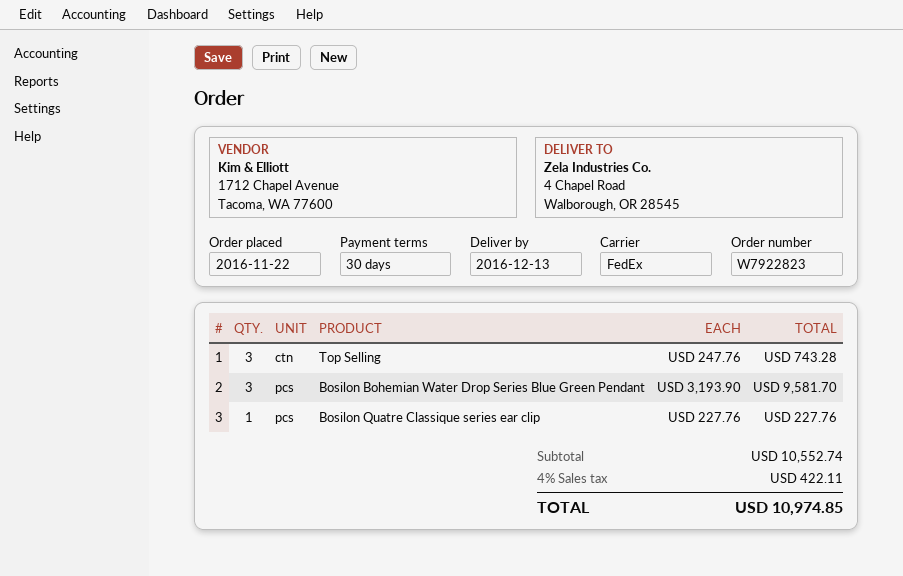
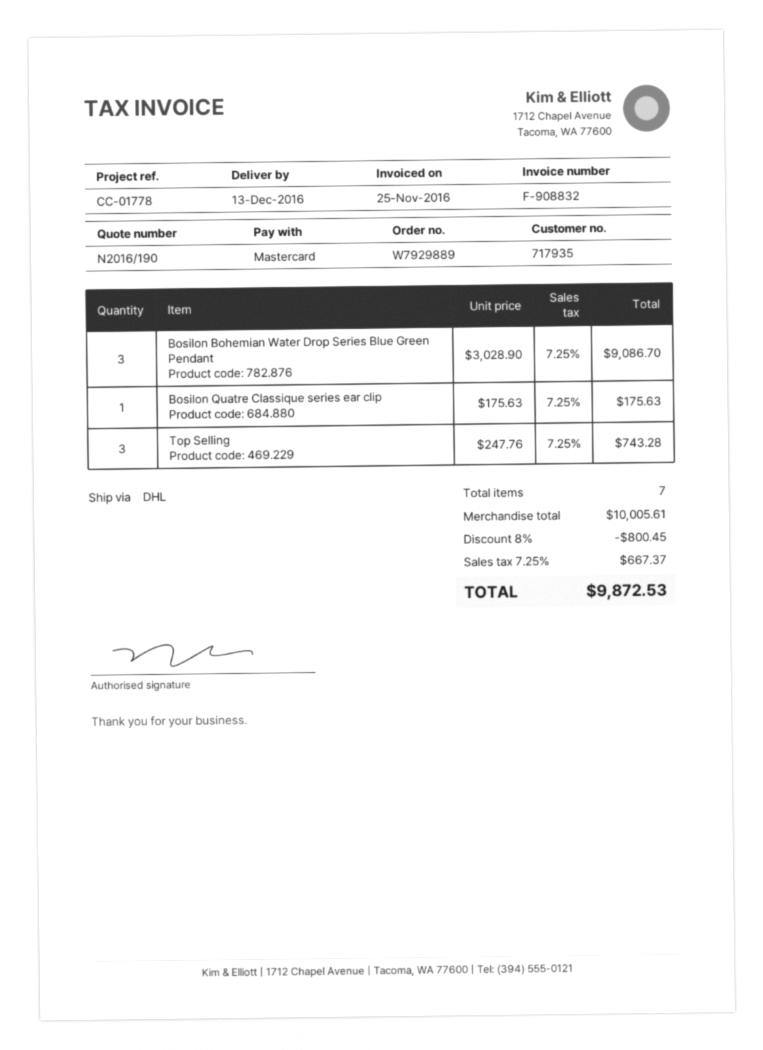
order number: W7922823 -> W7929889
shipping method: FedEx -> DHL
Bosilon Bohemian Water Drop Series Blue Green Pendant: 3 x 3193.90 = 9581.70 -> 3 x 3028.90 = 9086.70
Bosilon Quatre Classique series ear clip: 1 x 227.76 = 227.76 -> 1 x 175.63 = 175.63
subtotal: 10552.74 -> 10005.61
discount: none -> 8% = 800.45
tax: 4% = 422.11 -> 7.25% = 667.37
total: 10974.85 -> 9872.53

